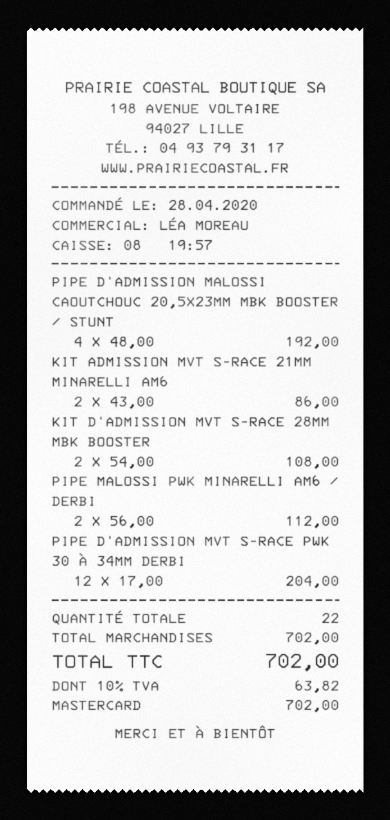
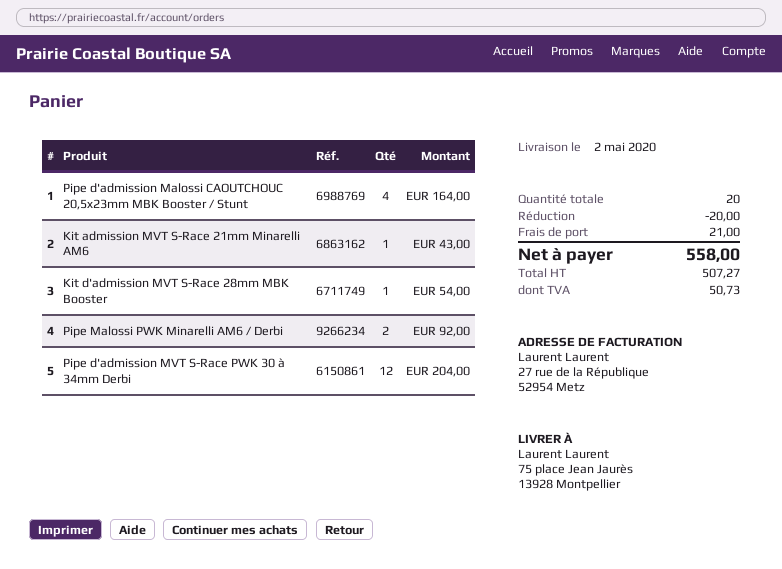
PIPE D'ADMISSION MALOSSI CAOUTCHOUC 20,5X23MM MBK BOOSTER / STUNT: 4 for 192.00 -> 4 for 164.00
KIT ADMISSION MVT S-RACE 21MM MINARELLI AM6: 2 for 86.00 -> 1 for 43.00
KIT D'ADMISSION MVT S-RACE 28MM MBK BOOSTER: 2 for 108.00 -> 1 for 54.00
PIPE MALOSSI PWK MINARELLI AM6 / DERBI: 2 for 112.00 -> 2 for 92.00
total quantity: 22 -> 20
discount: none -> 20.00
shipping: none -> 21.00
tax: 63.82 -> 50.73
total: 702.00 -> 558.00

